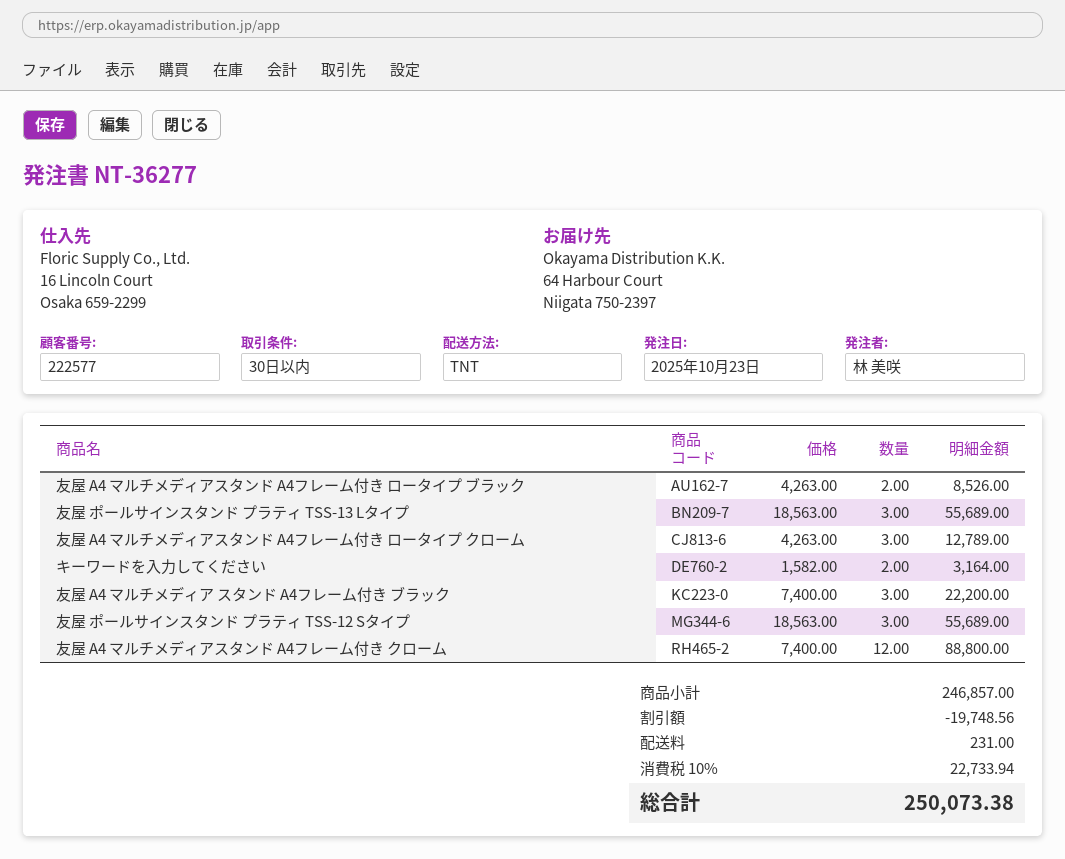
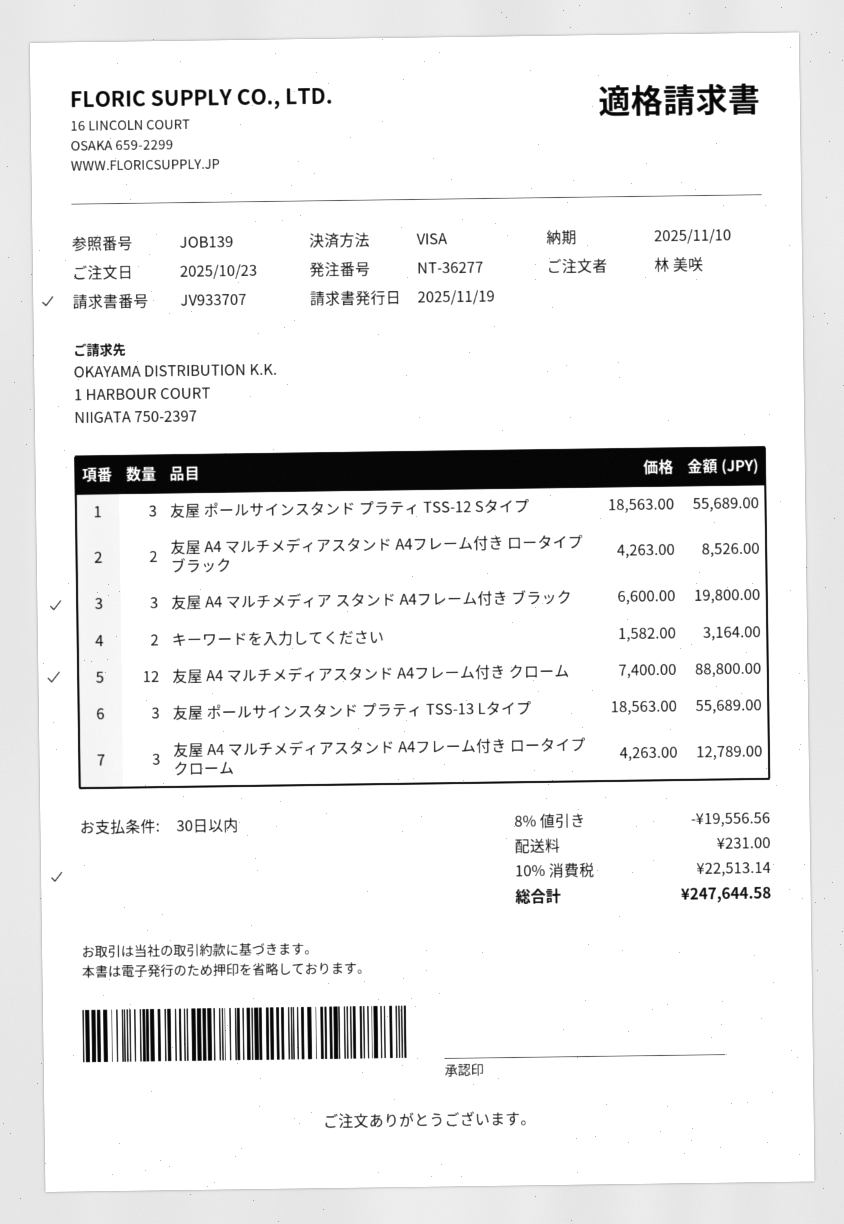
友屋 A4 マルチメディア スタンド A4フレーム付き ブラック: 3 x 7400.00 = 22200.00 -> 3 x 6600.00 = 19800.00
discount: 19748.56 -> 19556.56
tax: 10% = 22733.94 -> 10% = 22513.14
total: 250073.38 -> 247644.58

